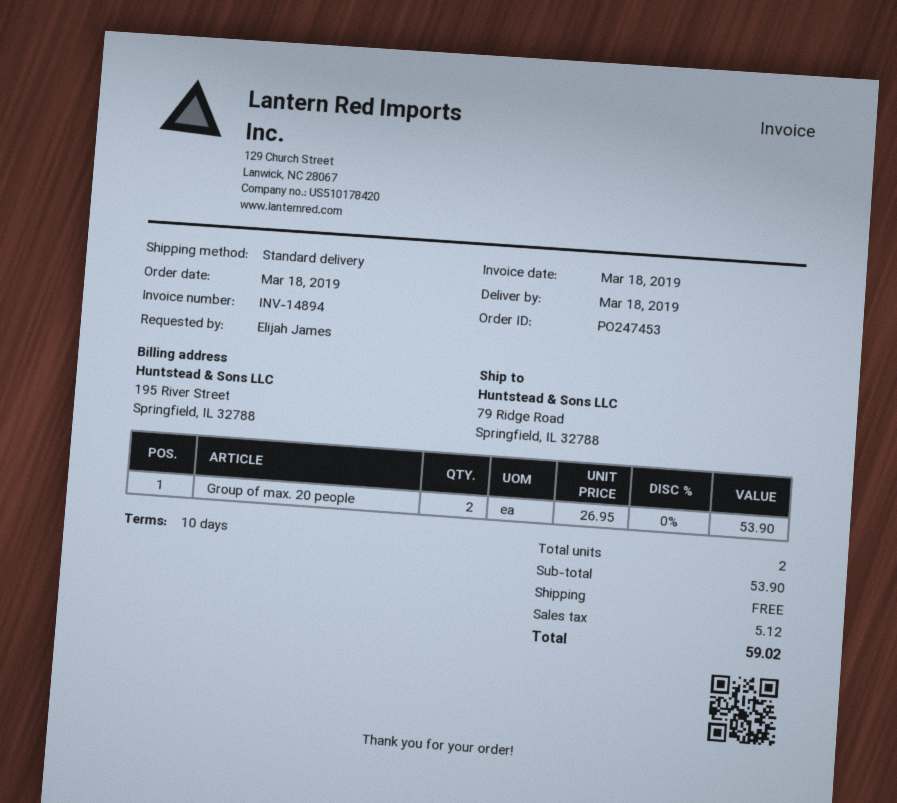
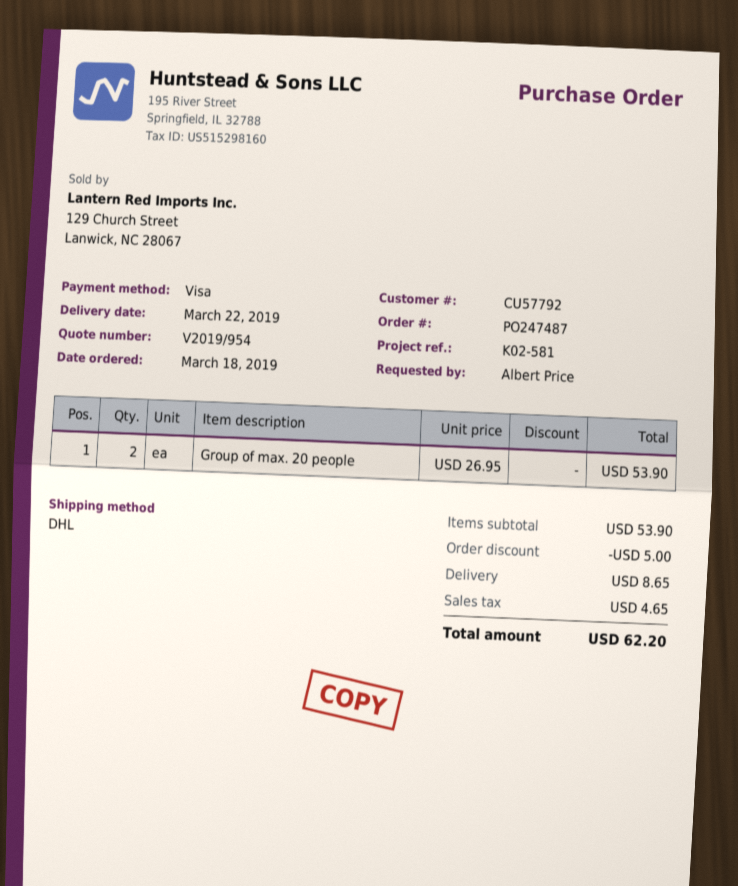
order number: PO247453 -> PO247487
delivery date: 2019-03-18 -> 2019-03-22
ordered by: Elijah James -> Albert Price
shipping method: standard -> DHL
discount: none -> 5.00
shipping: 0.00 -> 8.65
tax: 5.12 -> 4.65
total: 59.02 -> 62.20

